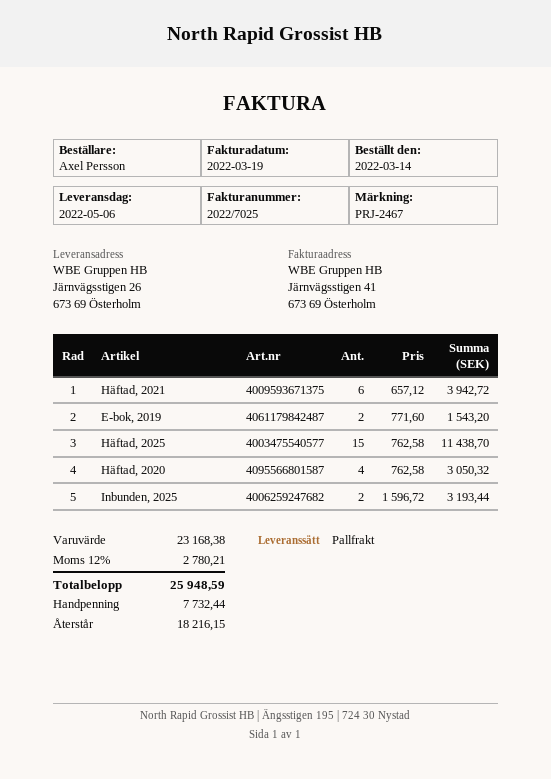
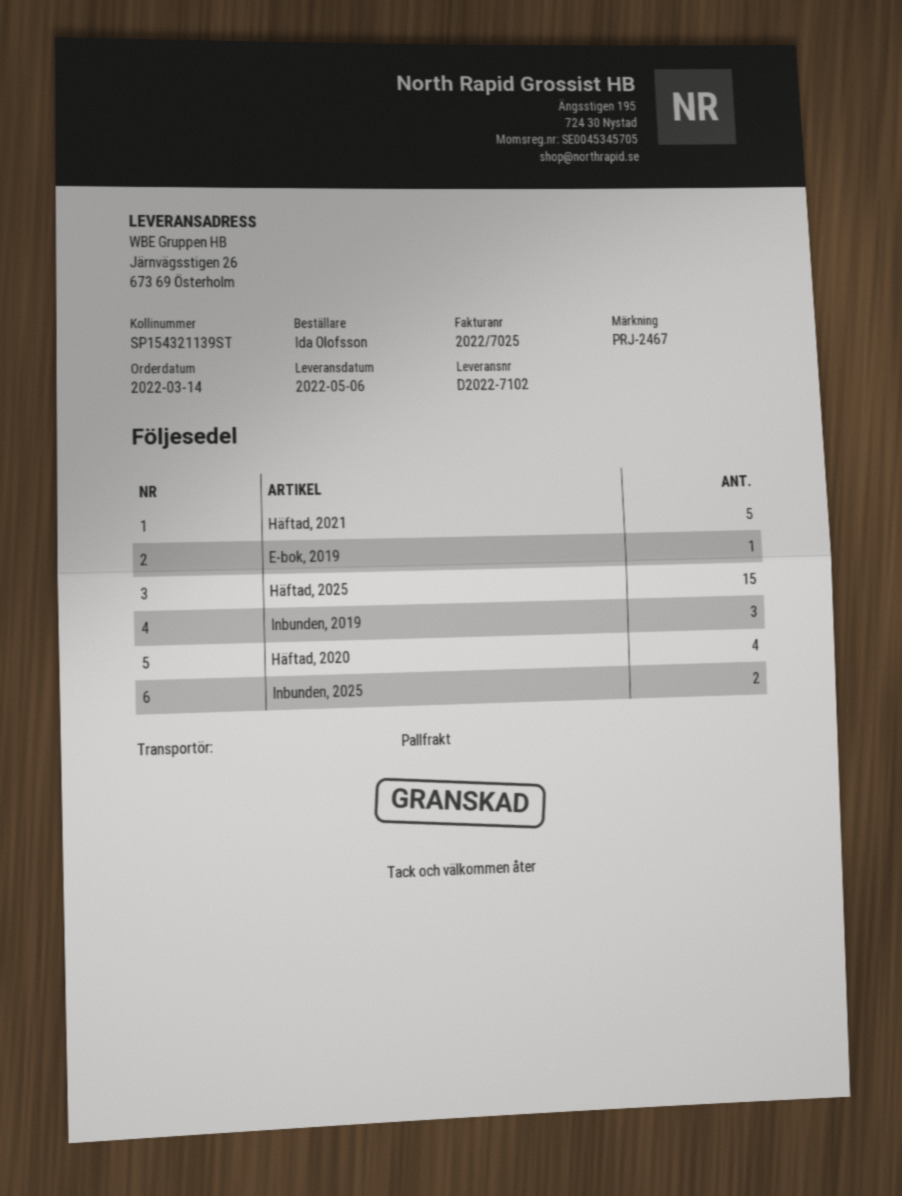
ordered by: Axel Persson -> Ida Olofsson
Häftad, 2021: 6 -> 5
E-bok, 2019: 2 -> 1
Inbunden, 2019: none -> 3

